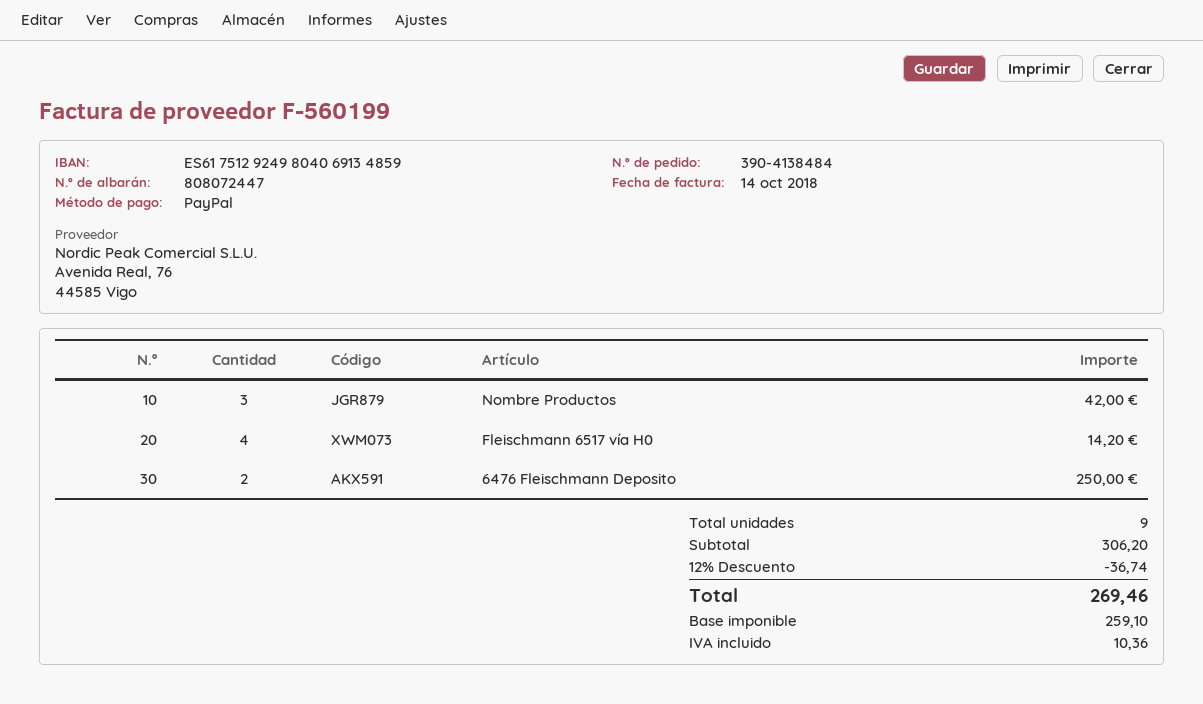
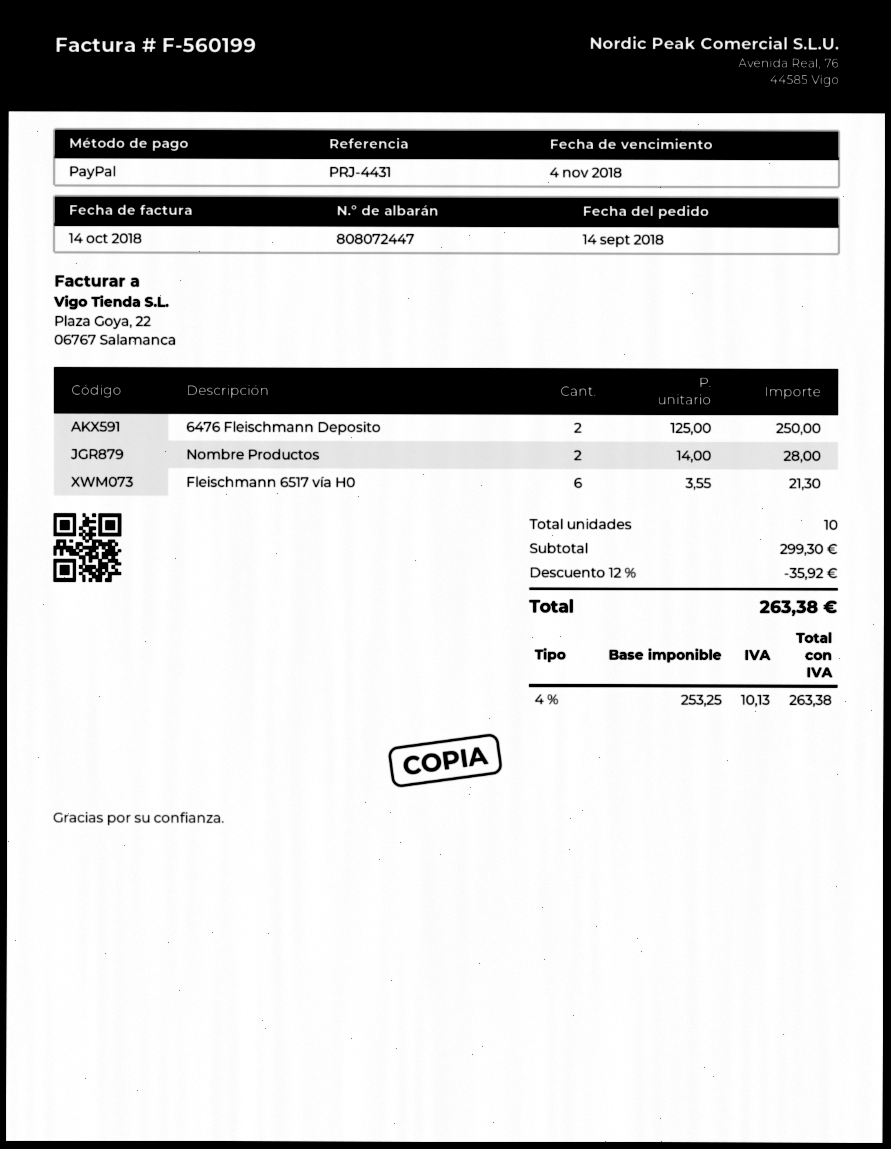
Nombre Productos: 3 for 42.00 -> 2 for 28.00
Fleischmann 6517 vía H0: 4 for 14.20 -> 6 for 21.30
total quantity: 9 -> 10
subtotal: 306.20 -> 299.30
discount: 12% = 36.74 -> 12% = 35.92
net: 259.10 -> 253.25
tax: 10.36 -> 10.13
total: 269.46 -> 263.38

